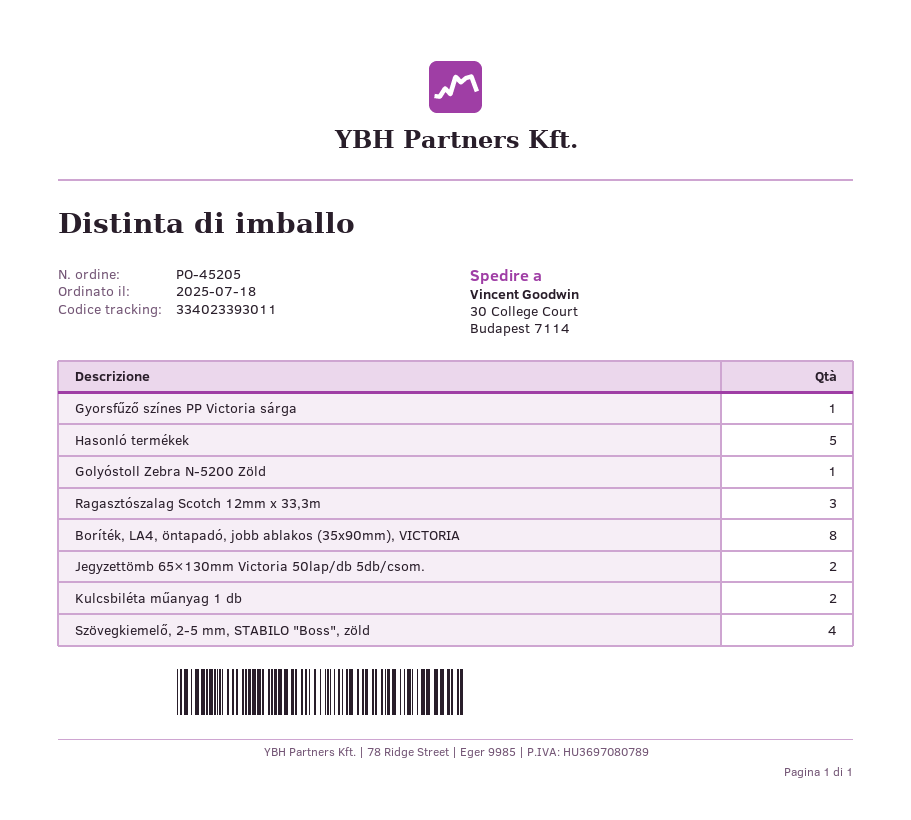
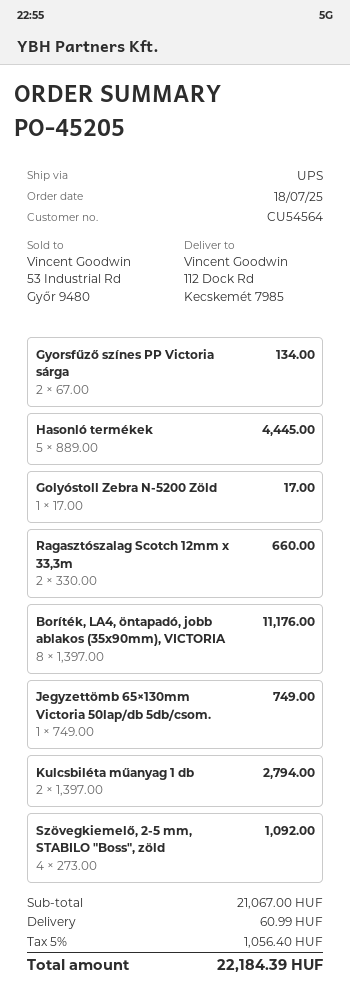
ship to: 30 College Court, Budapest 7114 -> 112 Dock Rd, Kecskemét 7985
Gyorsfűző színes PP Victoria sárga: 1 -> 2
Ragasztószalag Scotch 12mm x 33,3m: 3 -> 2
Jegyzettömb 65×130mm Victoria 50lap/db 5db/csom.: 2 -> 1

